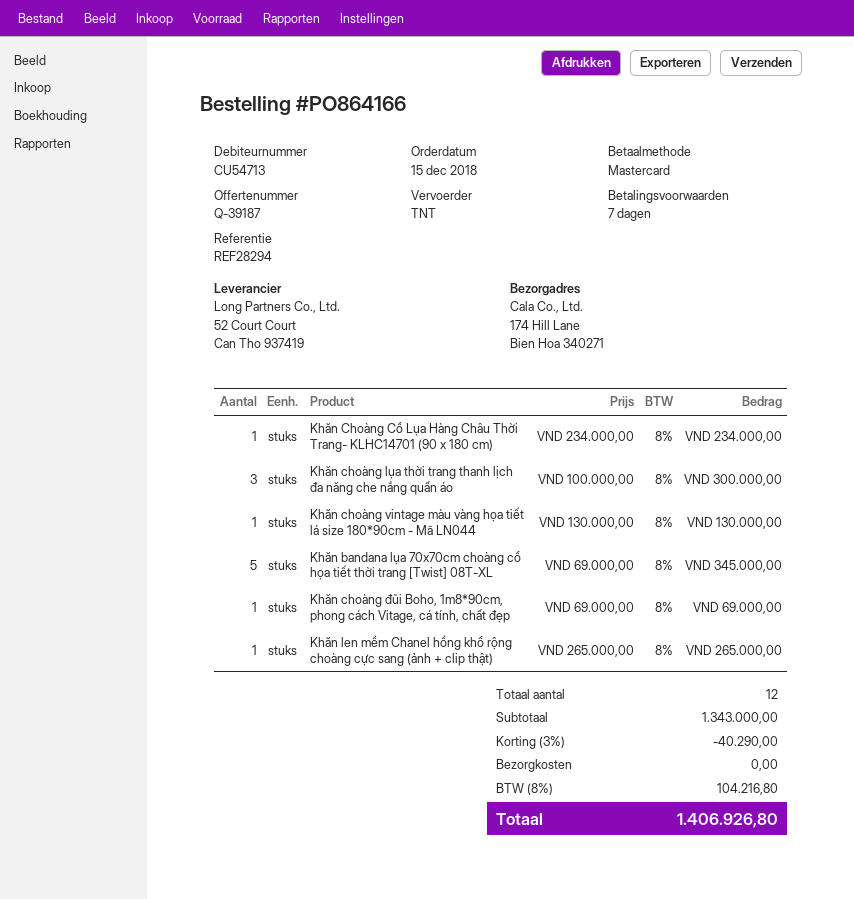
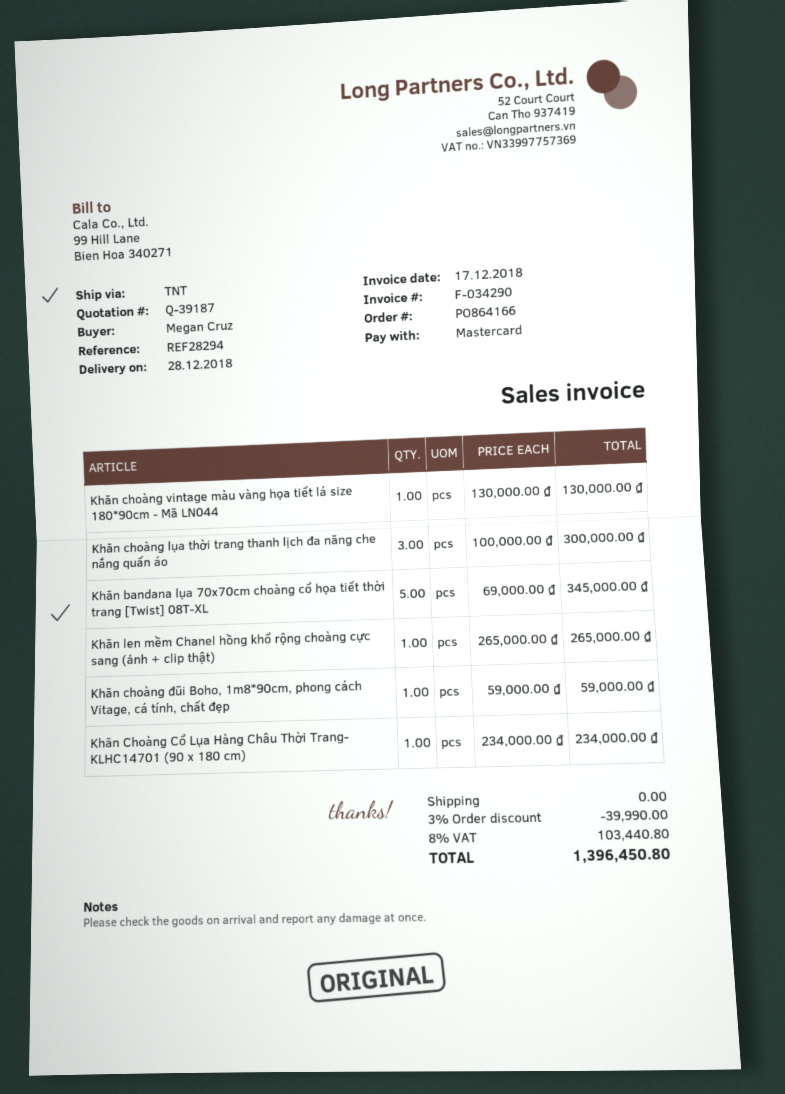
Khăn choàng đũi Boho, 1m8*90cm, phong cách Vitage, cá tính, chất đẹp: 1 x 69000.00 = 69000.00 -> 1 x 59000.00 = 59000.00
discount: 3% = 40290.00 -> 3% = 39990.00
tax: 8% = 104216.80 -> 8% = 103440.80
total: 1406926.80 -> 1396450.80

